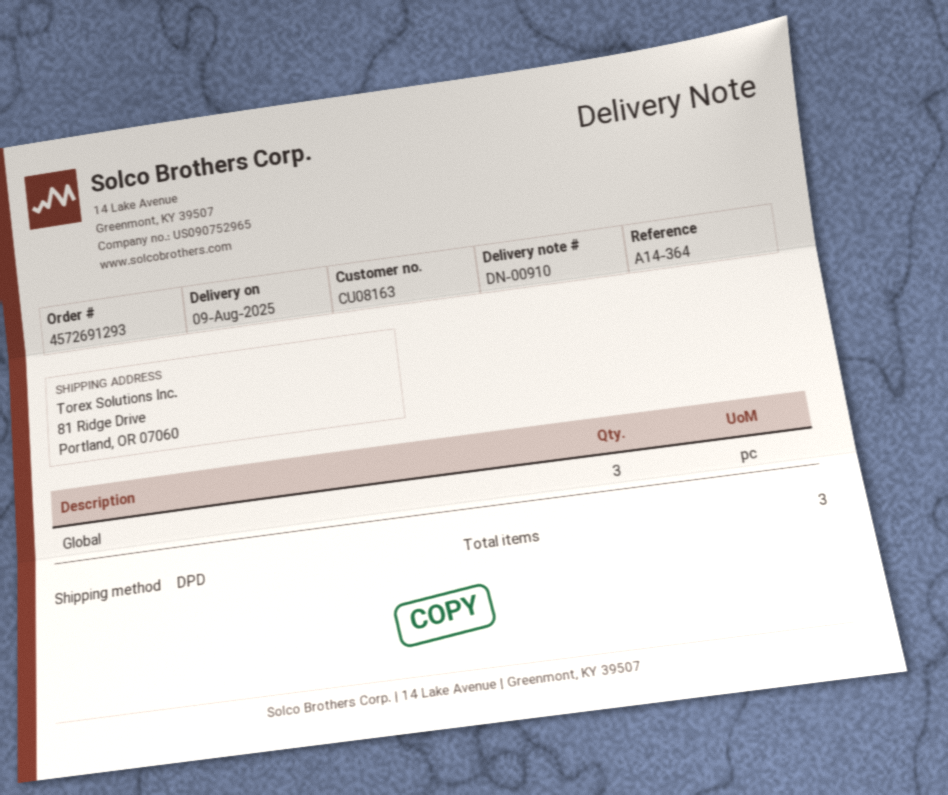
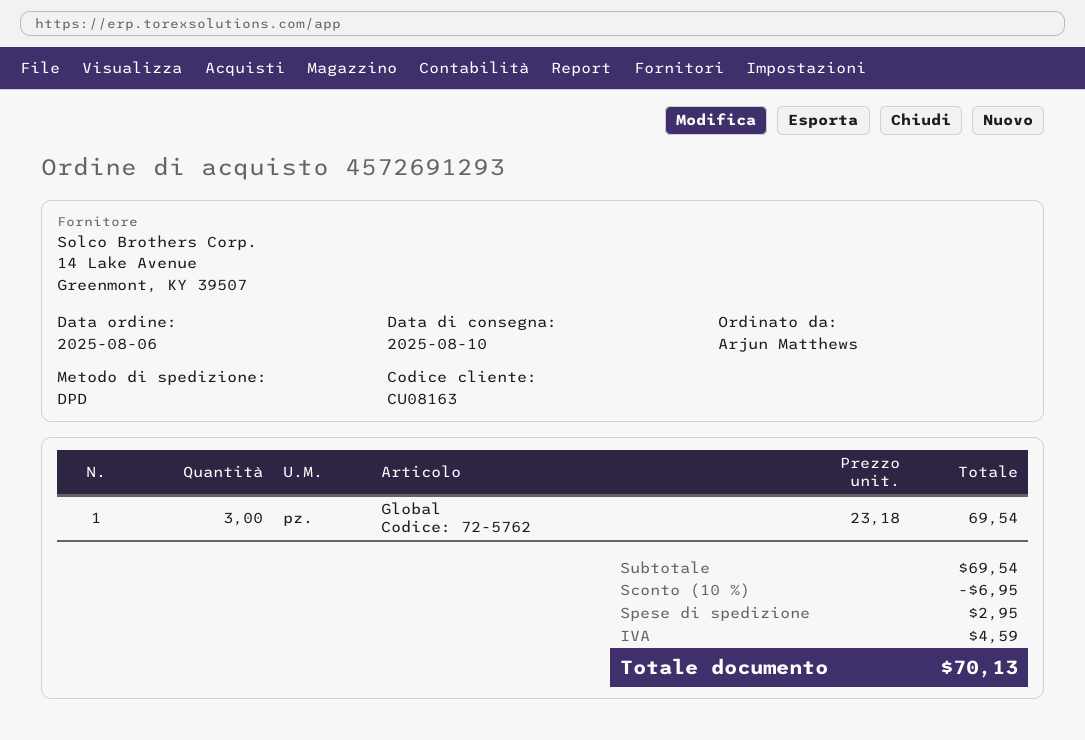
delivery date: 2025-08-09 -> 2025-08-10

